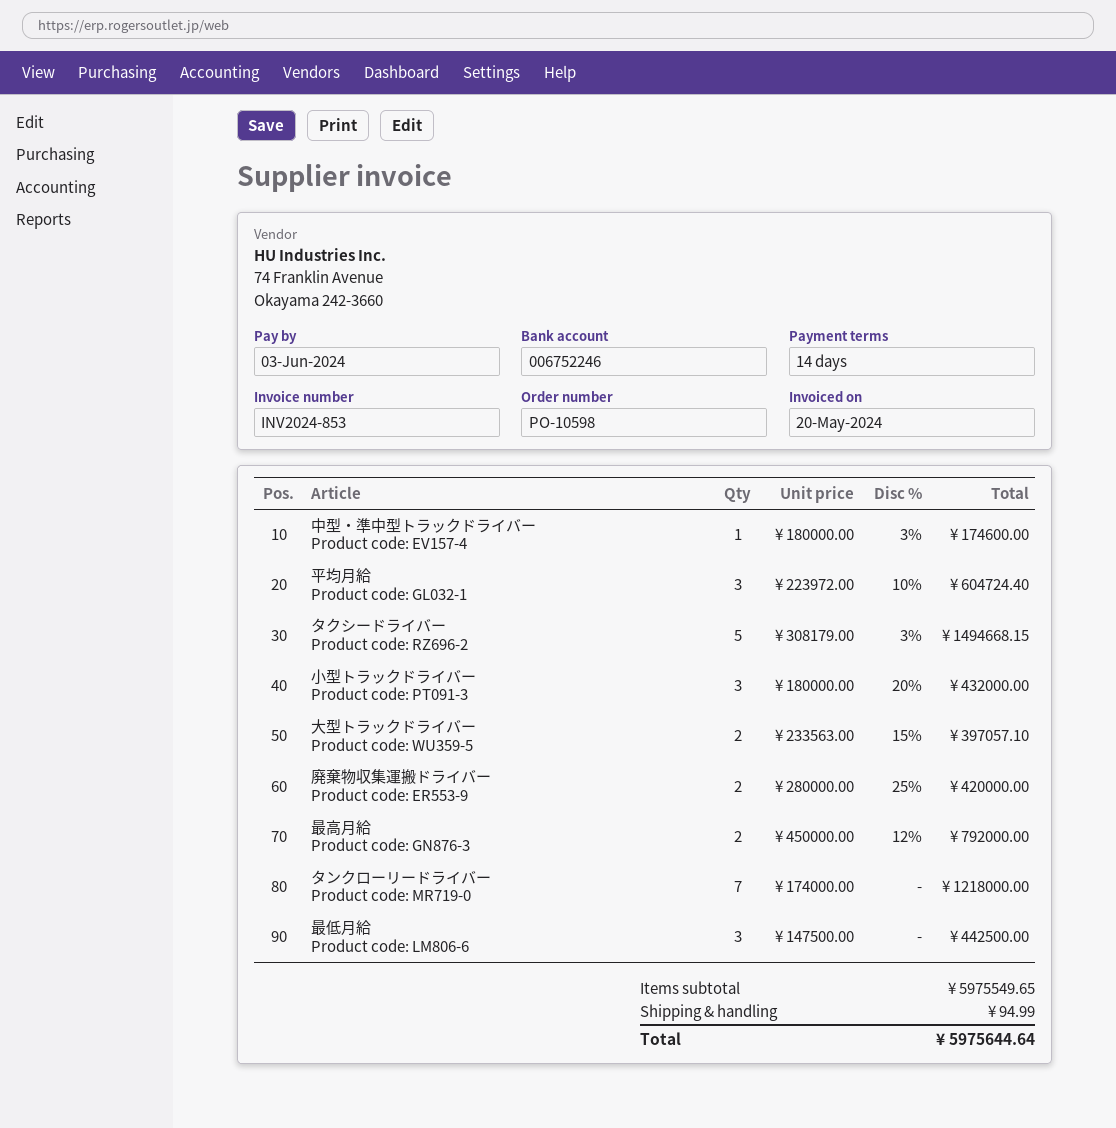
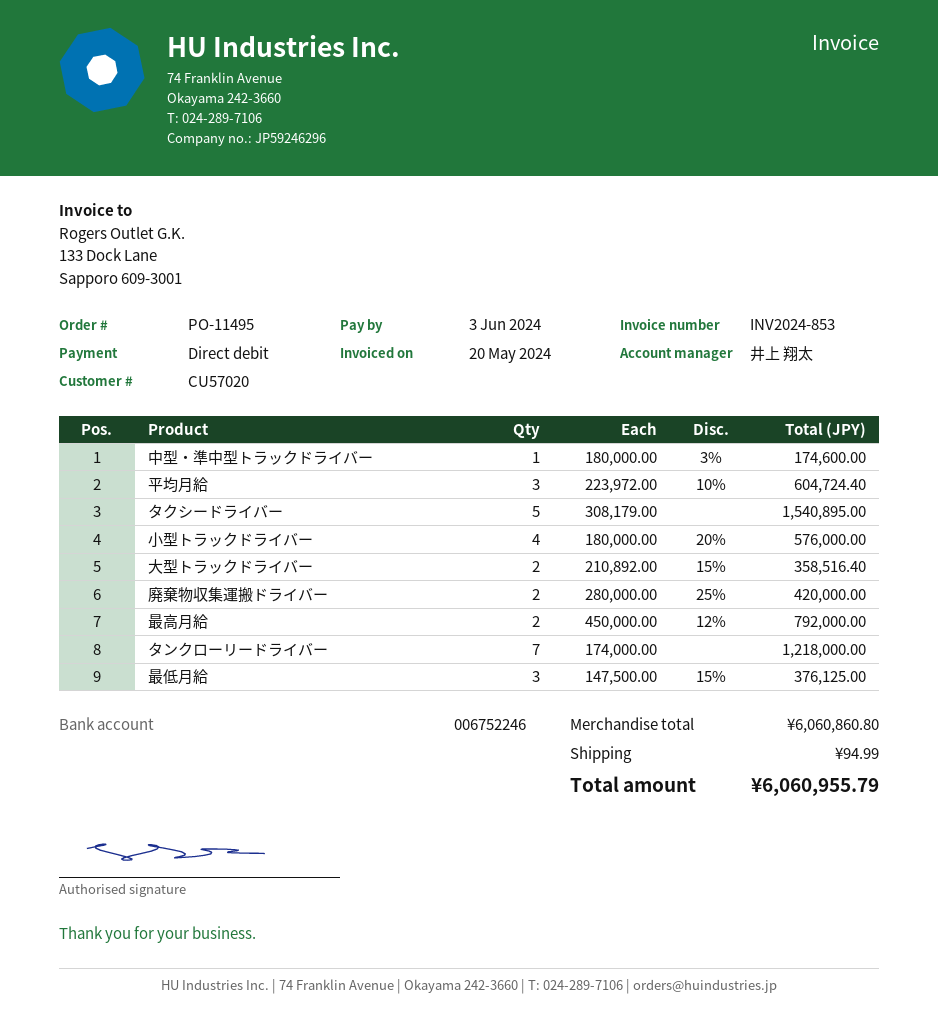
order number: PO-10598 -> PO-11495
タクシードライバー: 5 x 308179.00 - 3% = 1494668.15 -> 5 x 308179.00 = 1540895.00
小型トラックドライバー: 3 x 180000.00 - 20% = 432000.00 -> 4 x 180000.00 - 20% = 576000.00
大型トラックドライバー: 2 x 233563.00 - 15% = 397057.10 -> 2 x 210892.00 - 15% = 358516.40
最低月給: 3 x 147500.00 = 442500.00 -> 3 x 147500.00 - 15% = 376125.00
subtotal: 5975549.65 -> 6060860.80
total: 5975644.64 -> 6060955.79

